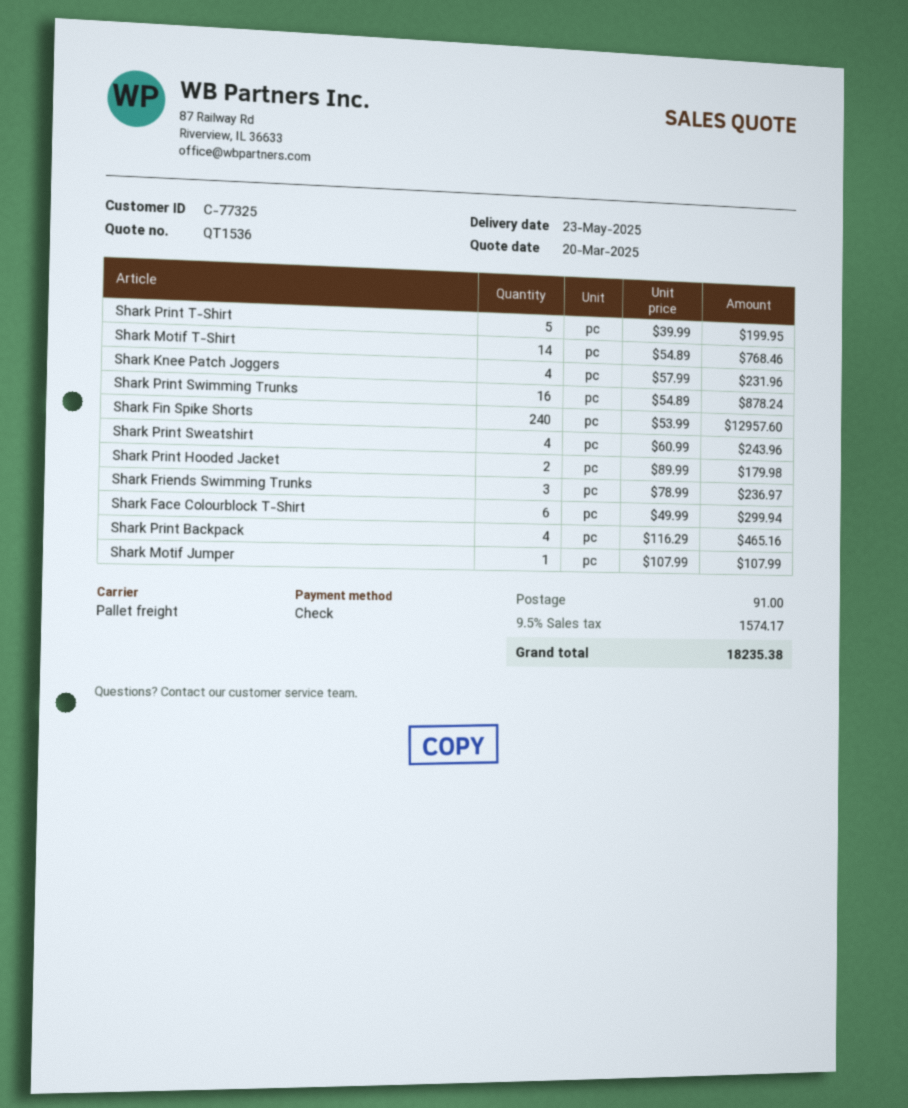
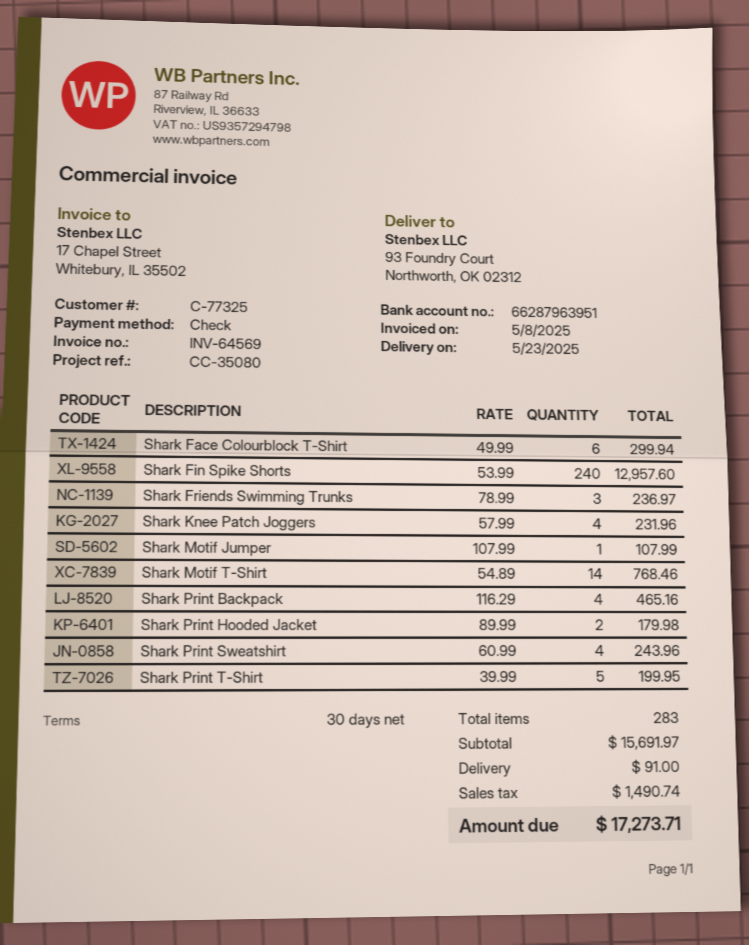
Shark Print Swimming Trunks: 16 x 54.89 = 878.24 -> none
tax: 1574.17 -> 1490.74
total: 18235.38 -> 17273.71

